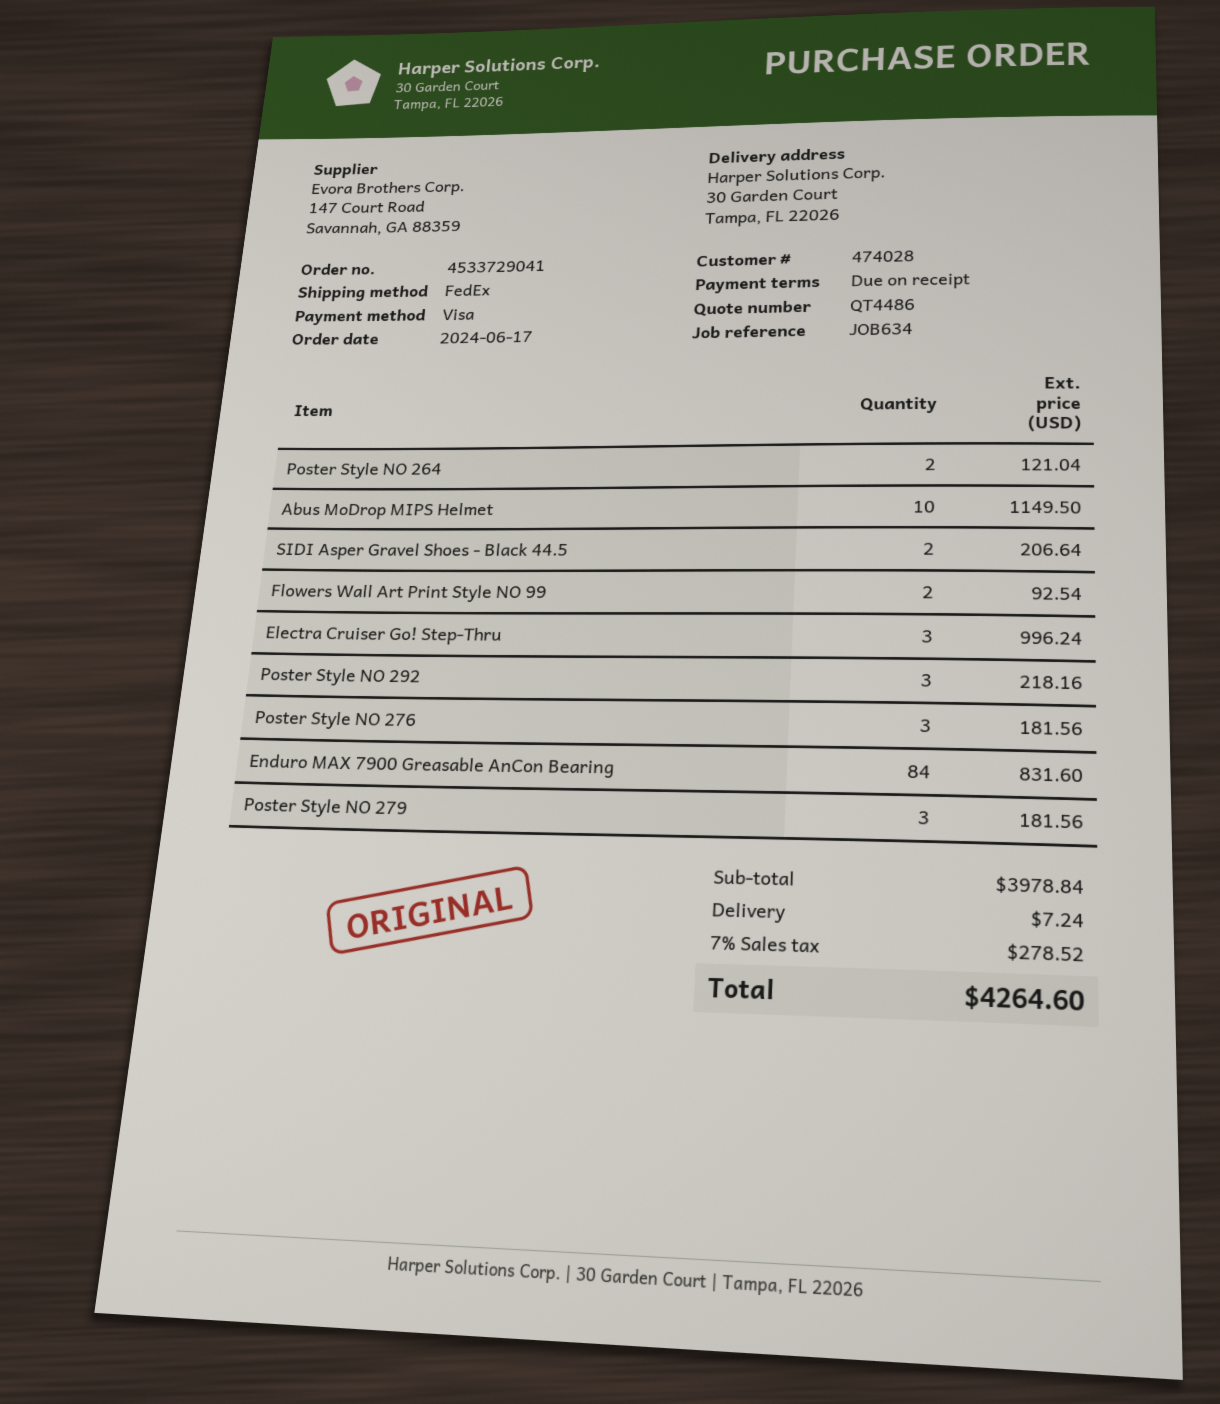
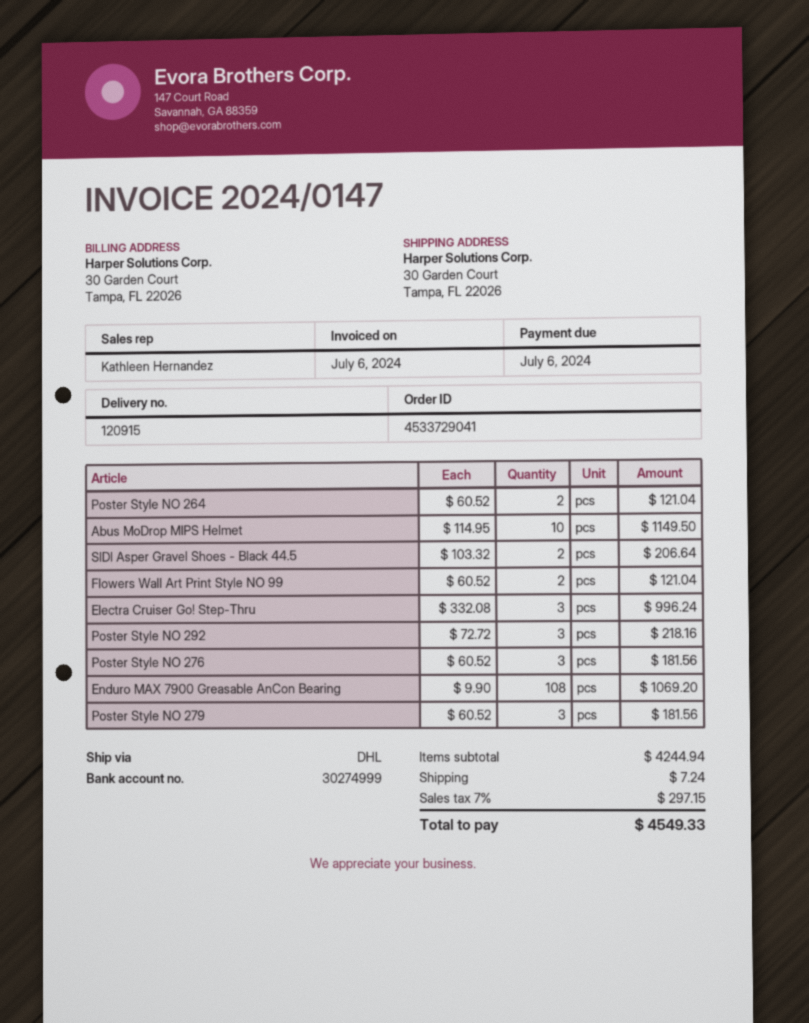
shipping method: FedEx -> DHL
Flowers Wall Art Print Style NO 99: 2 for 92.54 -> 2 for 121.04
Enduro MAX 7900 Greasable AnCon Bearing: 84 for 831.60 -> 108 for 1069.20
subtotal: 3978.84 -> 4244.94
tax: 7% = 278.52 -> 7% = 297.15
total: 4264.60 -> 4549.33

